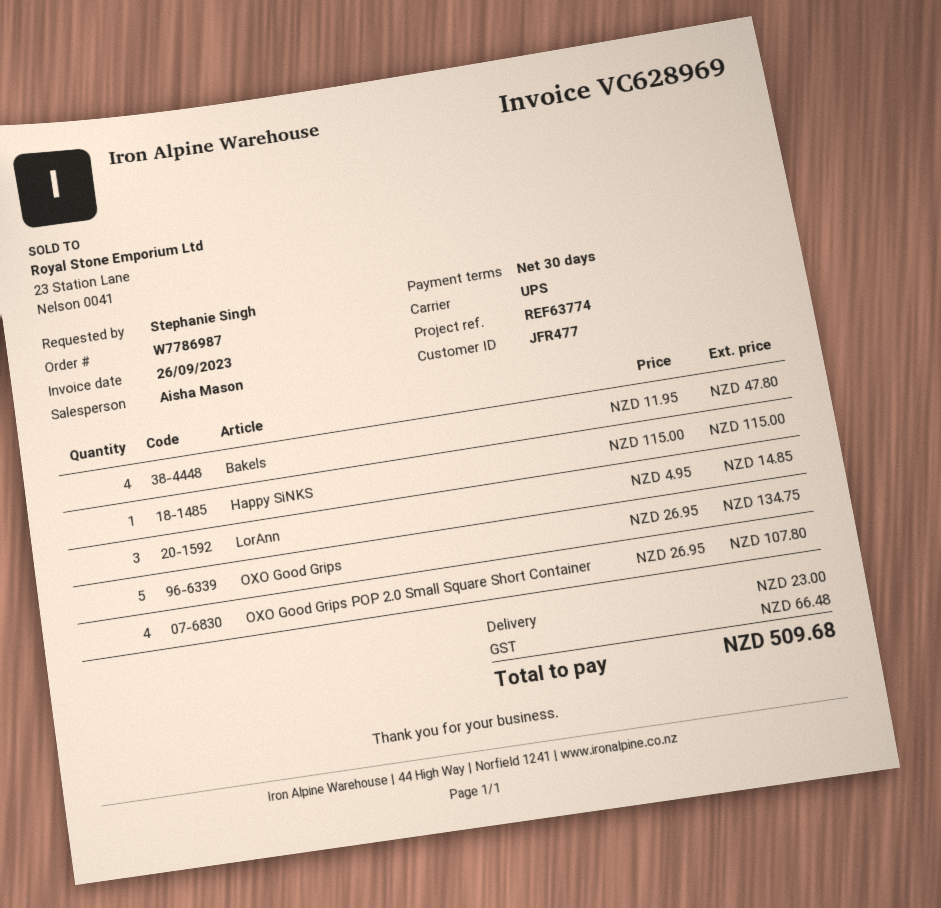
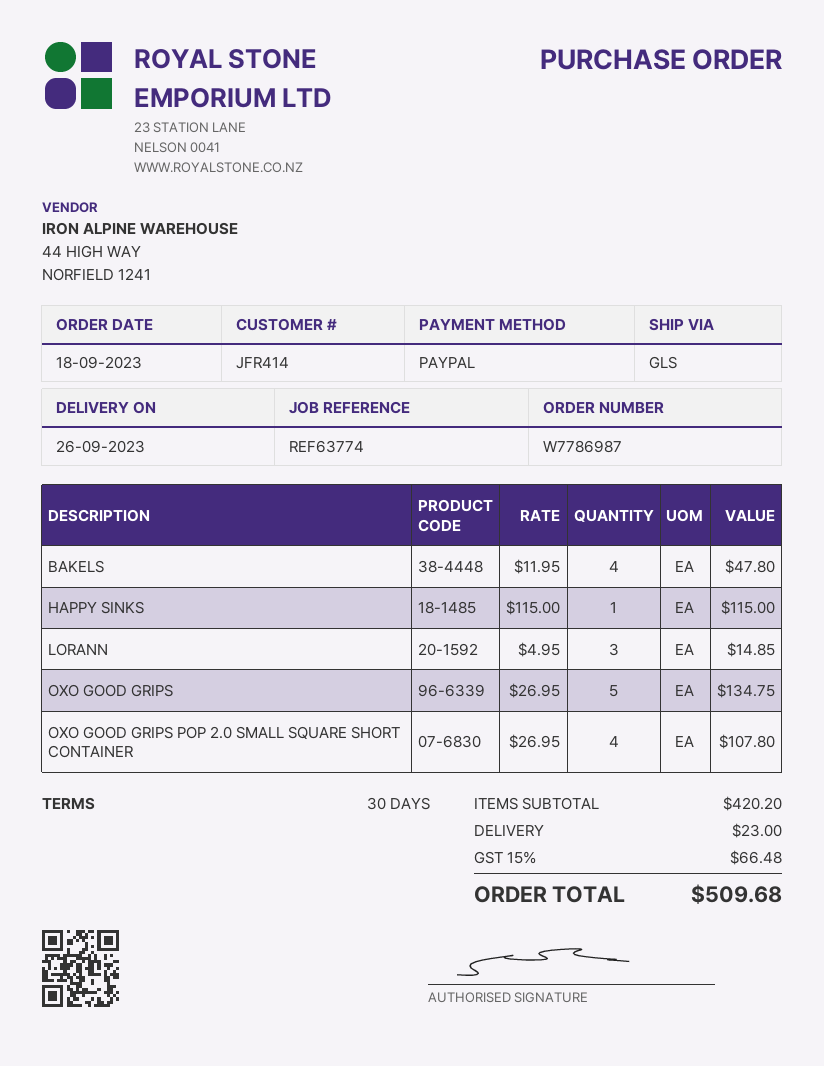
customer number: JFR477 -> JFR414
shipping method: UPS -> GLS

